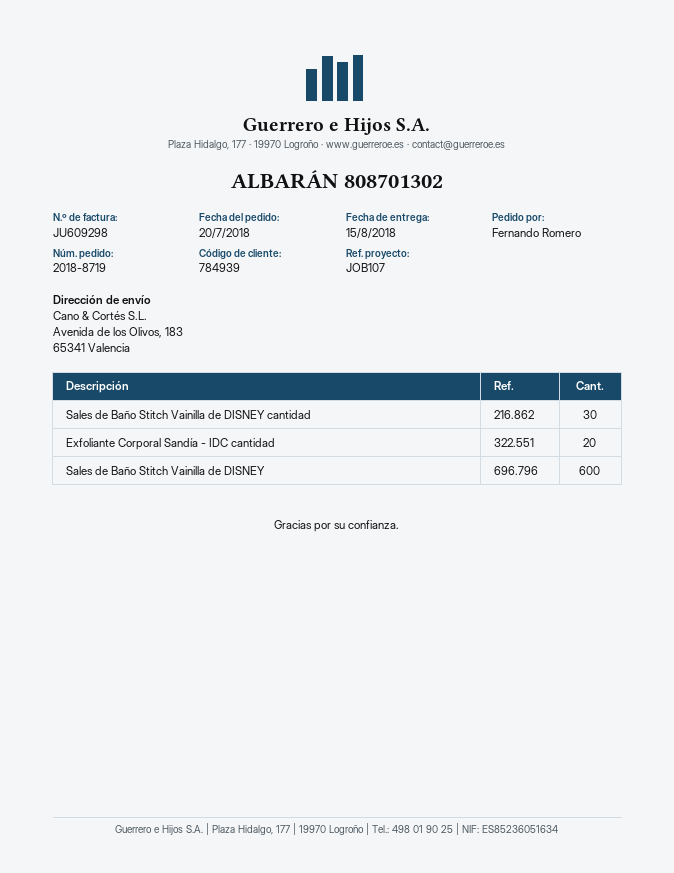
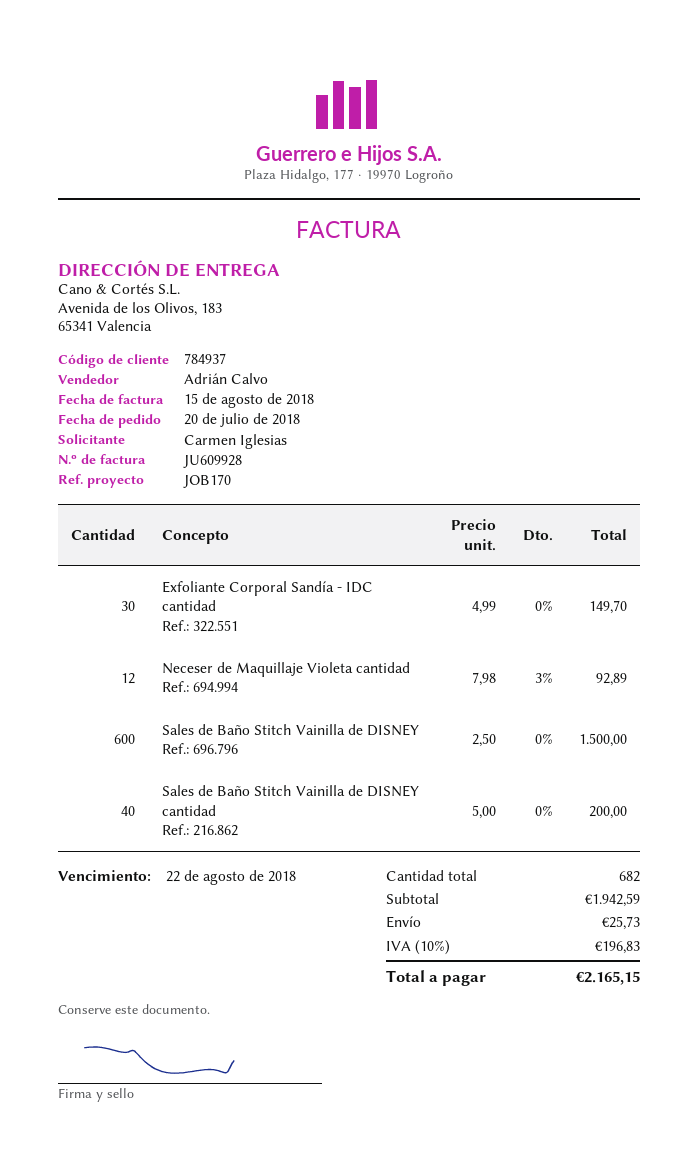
invoice number: JU609298 -> JU609928
customer number: 784939 -> 784937
reference: JOB107 -> JOB170
ordered by: Fernando Romero -> Carmen Iglesias
Sales de Baño Stitch Vainilla de DISNEY cantidad: 30 -> 40
Exfoliante Corporal Sandía - IDC cantidad: 20 -> 30
Neceser de Maquillaje Violeta cantidad: none -> 12

